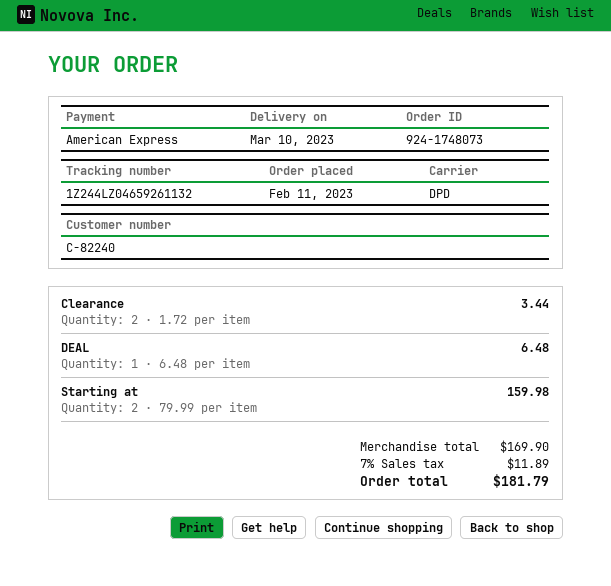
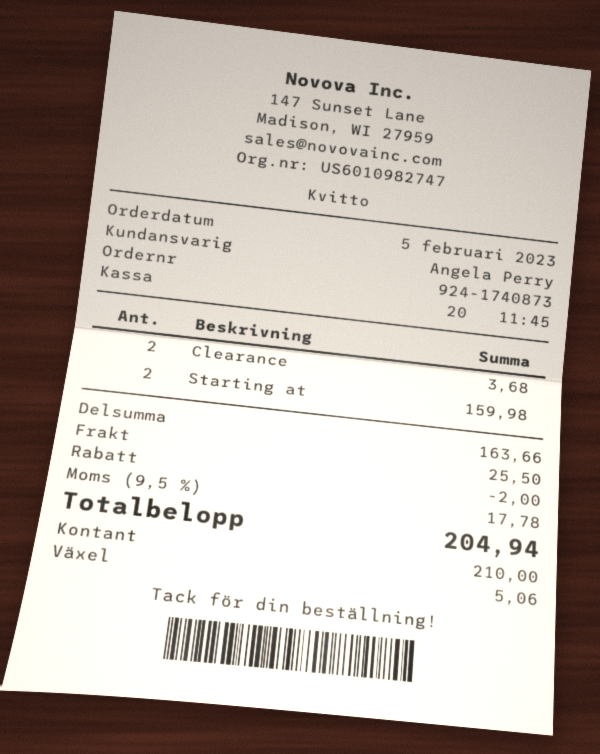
order number: 924-1748073 -> 924-1740873
order date: 2023-02-11 -> 2023-02-05
payment method: American Express -> cash
Clearance: 2 for 3.44 -> 2 for 3.68
DEAL: 1 for 6.48 -> none
subtotal: 169.90 -> 163.66
discount: none -> 2.00
shipping: none -> 25.50
tax: 7% = 11.89 -> 9.5% = 17.78
total: 181.79 -> 204.94

